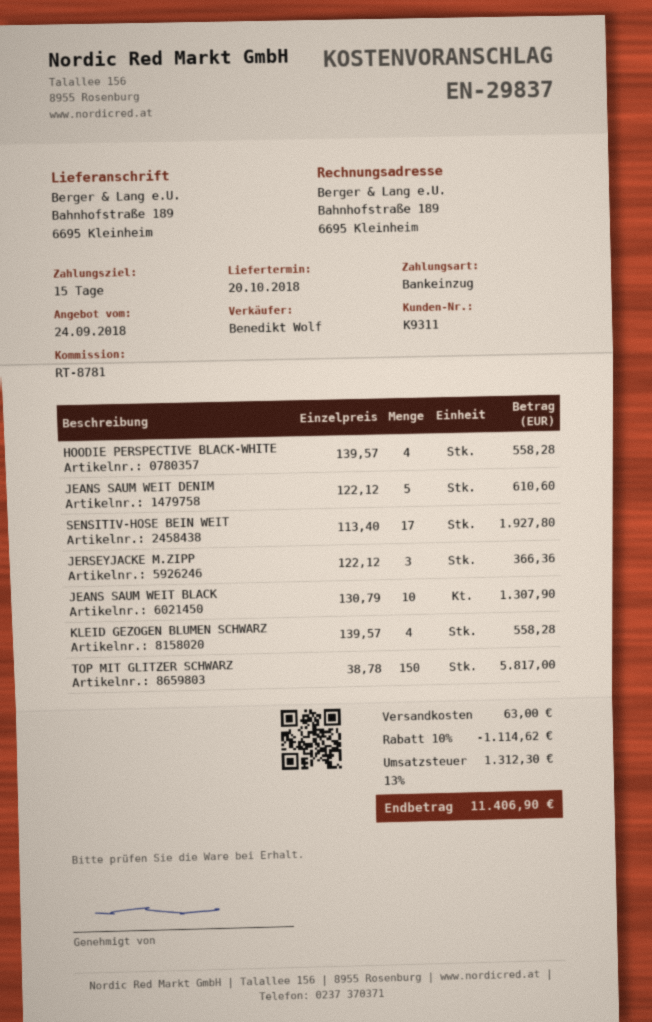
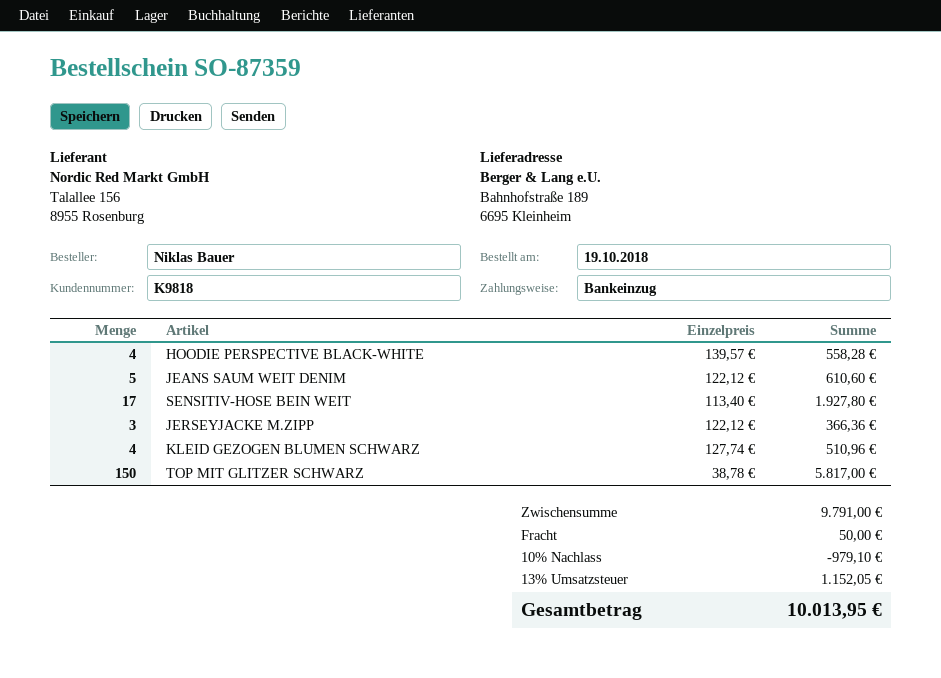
customer number: K9311 -> K9818
JEANS SAUM WEIT BLACK: 10 x 130.79 = 1307.90 -> none
KLEID GEZOGEN BLUMEN SCHWARZ: 4 x 139.57 = 558.28 -> 4 x 127.74 = 510.96
discount: 10% = 1114.62 -> 10% = 979.10
shipping: 63.00 -> 50.00
tax: 13% = 1312.30 -> 13% = 1152.05
total: 11406.90 -> 10013.95

